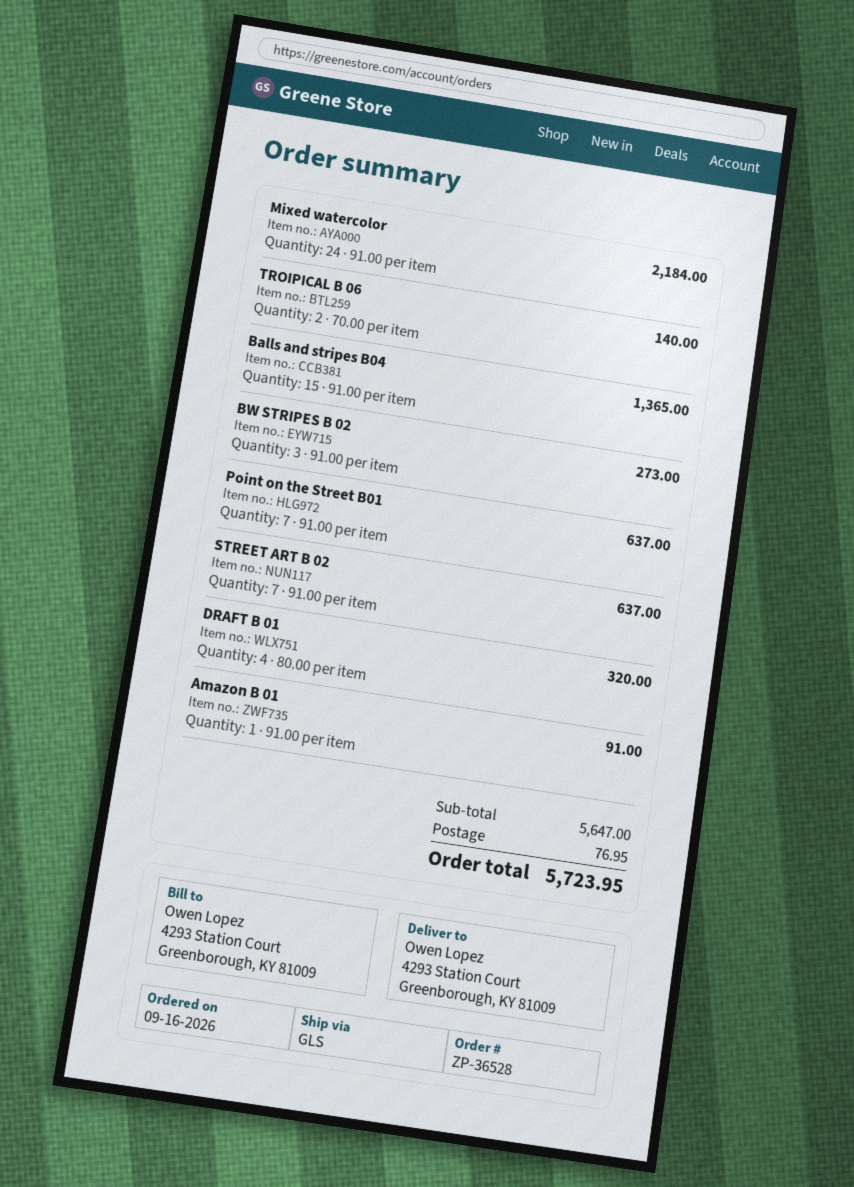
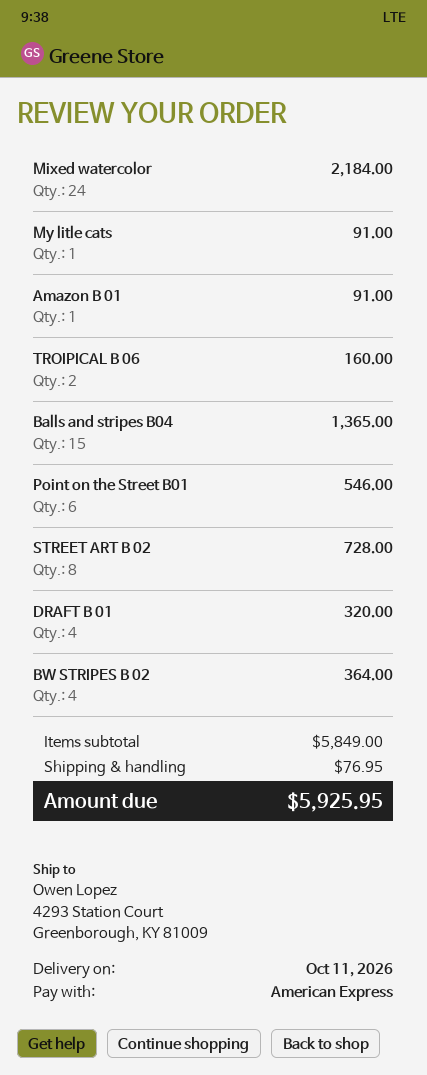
TROIPICAL B 06: 2 for 140.00 -> 2 for 160.00
BW STRIPES B 02: 3 for 273.00 -> 4 for 364.00
Point on the Street B01: 7 for 637.00 -> 6 for 546.00
STREET ART B 02: 7 for 637.00 -> 8 for 728.00
My litle cats: none -> 1 for 91.00
subtotal: 5647.00 -> 5849.00
total: 5723.95 -> 5925.95

